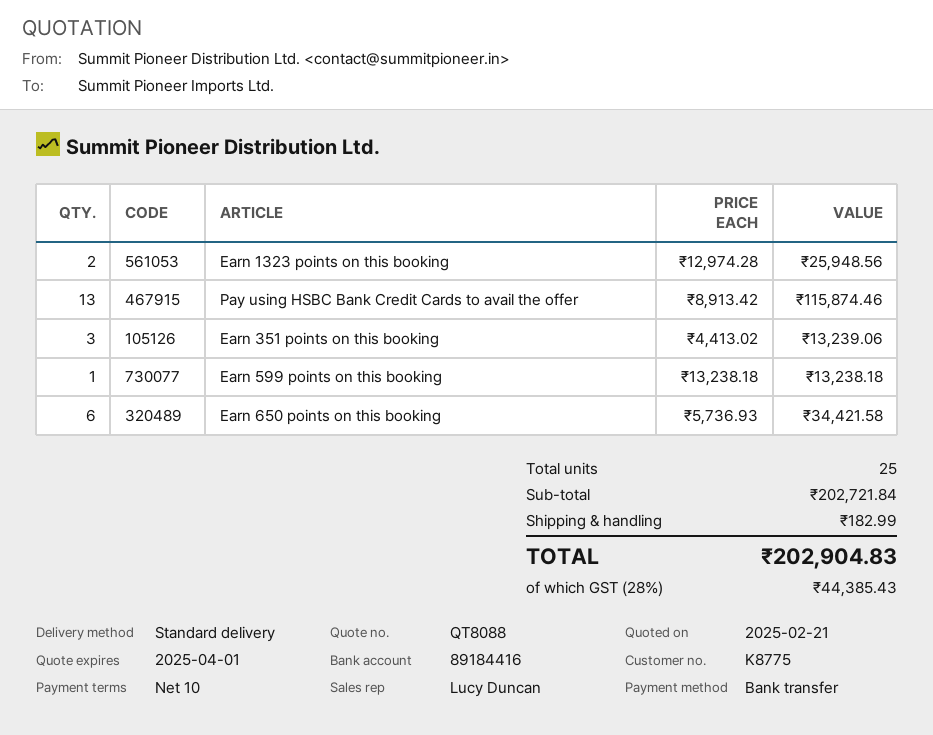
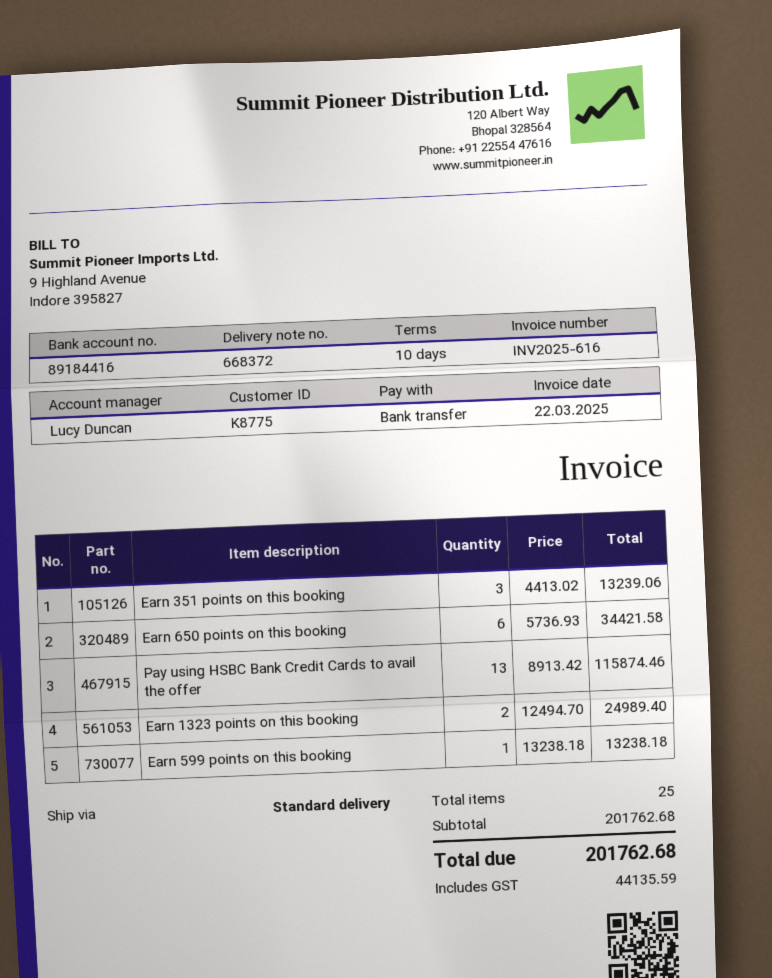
Earn 1323 points on this booking: 2 x 12974.28 = 25948.56 -> 2 x 12494.70 = 24989.40
subtotal: 202721.84 -> 201762.68
shipping: 182.99 -> none
tax: 44385.43 -> 44135.59
total: 202904.83 -> 201762.68

